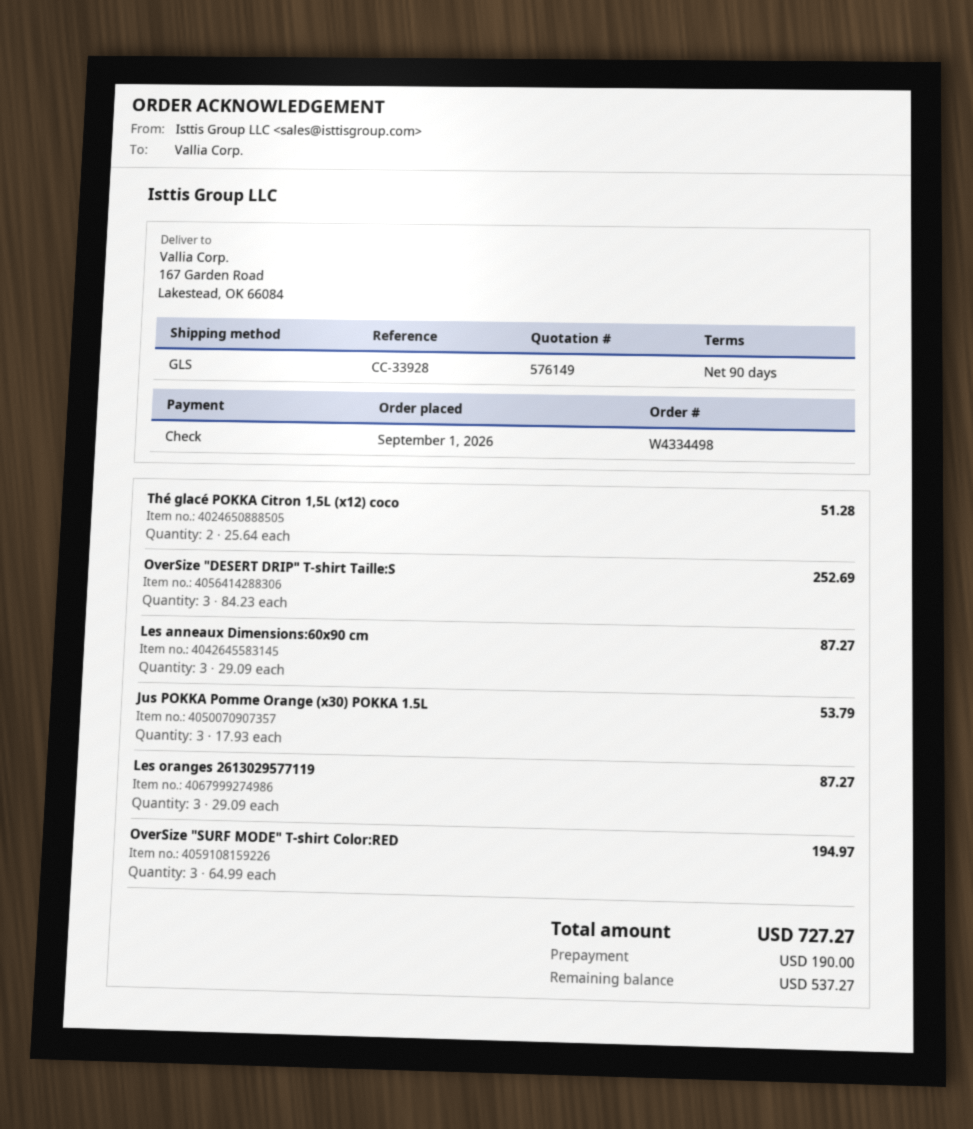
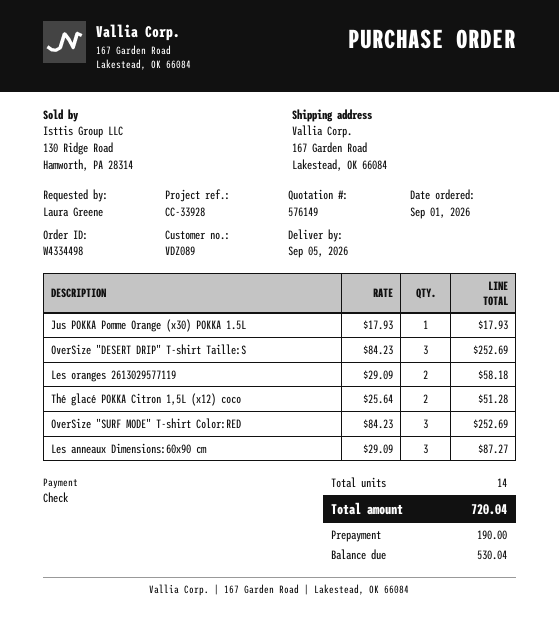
Jus POKKA Pomme Orange (x30) POKKA 1.5L: 3 x 17.93 = 53.79 -> 1 x 17.93 = 17.93
Les oranges 2613029577119: 3 x 29.09 = 87.27 -> 2 x 29.09 = 58.18
OverSize "SURF MODE" T-shirt Color:RED: 3 x 64.99 = 194.97 -> 3 x 84.23 = 252.69
total: 727.27 -> 720.04
balance: 537.27 -> 530.04

